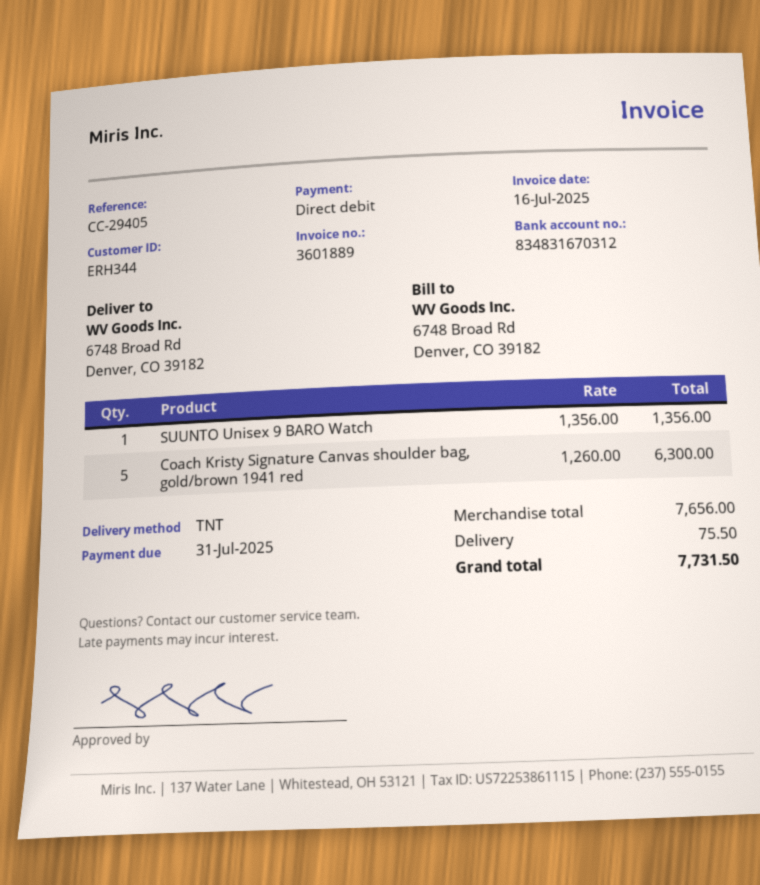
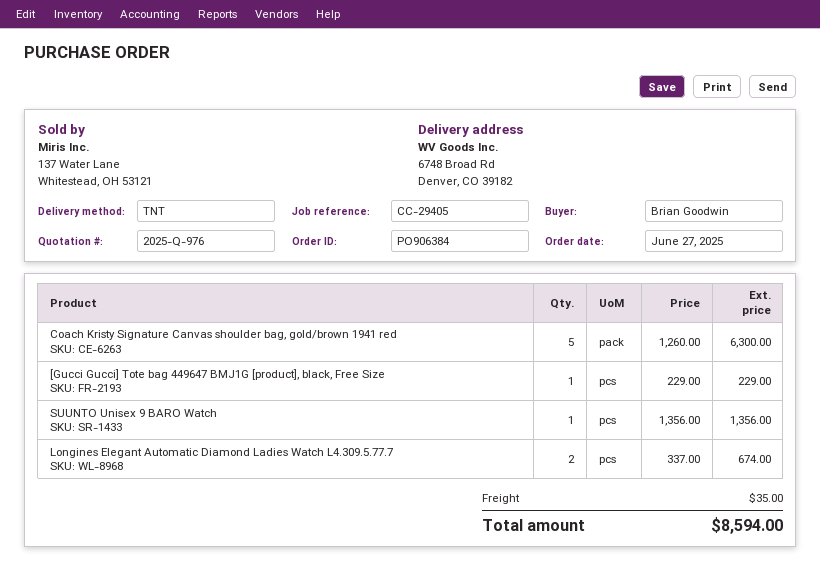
[Gucci Gucci] Tote bag 449647 BMJ1G [product], black, Free Size: none -> 1 x 229.00 = 229.00
Longines Elegant Automatic Diamond Ladies Watch L4.309.5.77.7: none -> 2 x 337.00 = 674.00
shipping: 75.50 -> 35.00
total: 7731.50 -> 8594.00

